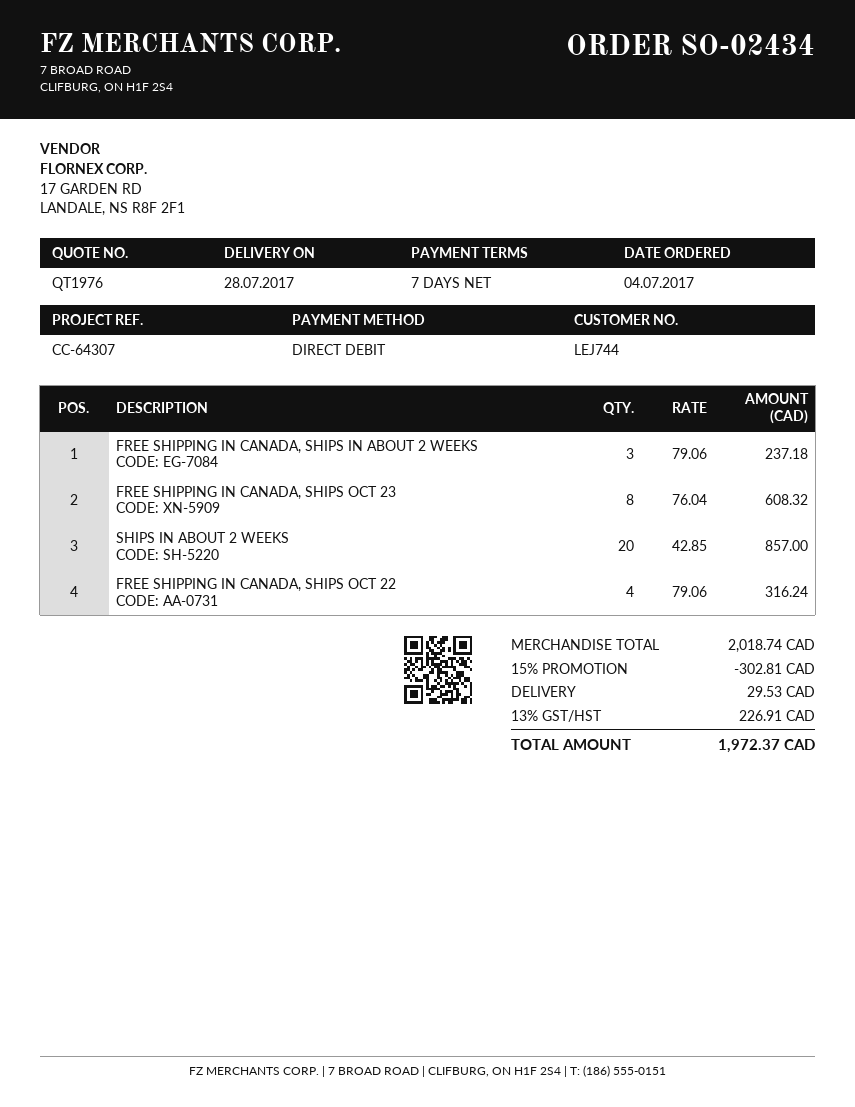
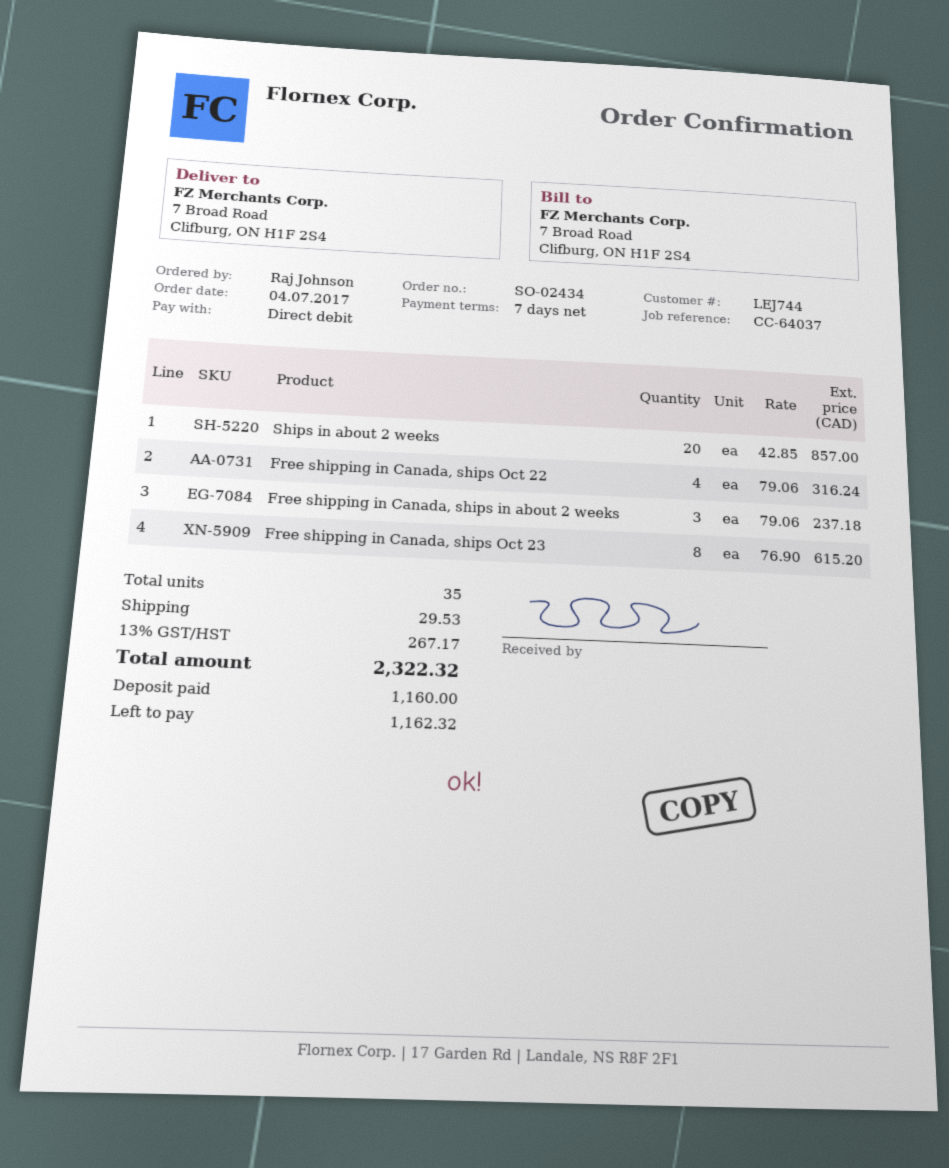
reference: CC-64307 -> CC-64037
FREE SHIPPING IN CANADA, SHIPS OCT 23: 8 x 76.04 = 608.32 -> 8 x 76.90 = 615.20
discount: 15% = 302.81 -> none
tax: 13% = 226.91 -> 13% = 267.17
total: 1972.37 -> 2322.32

